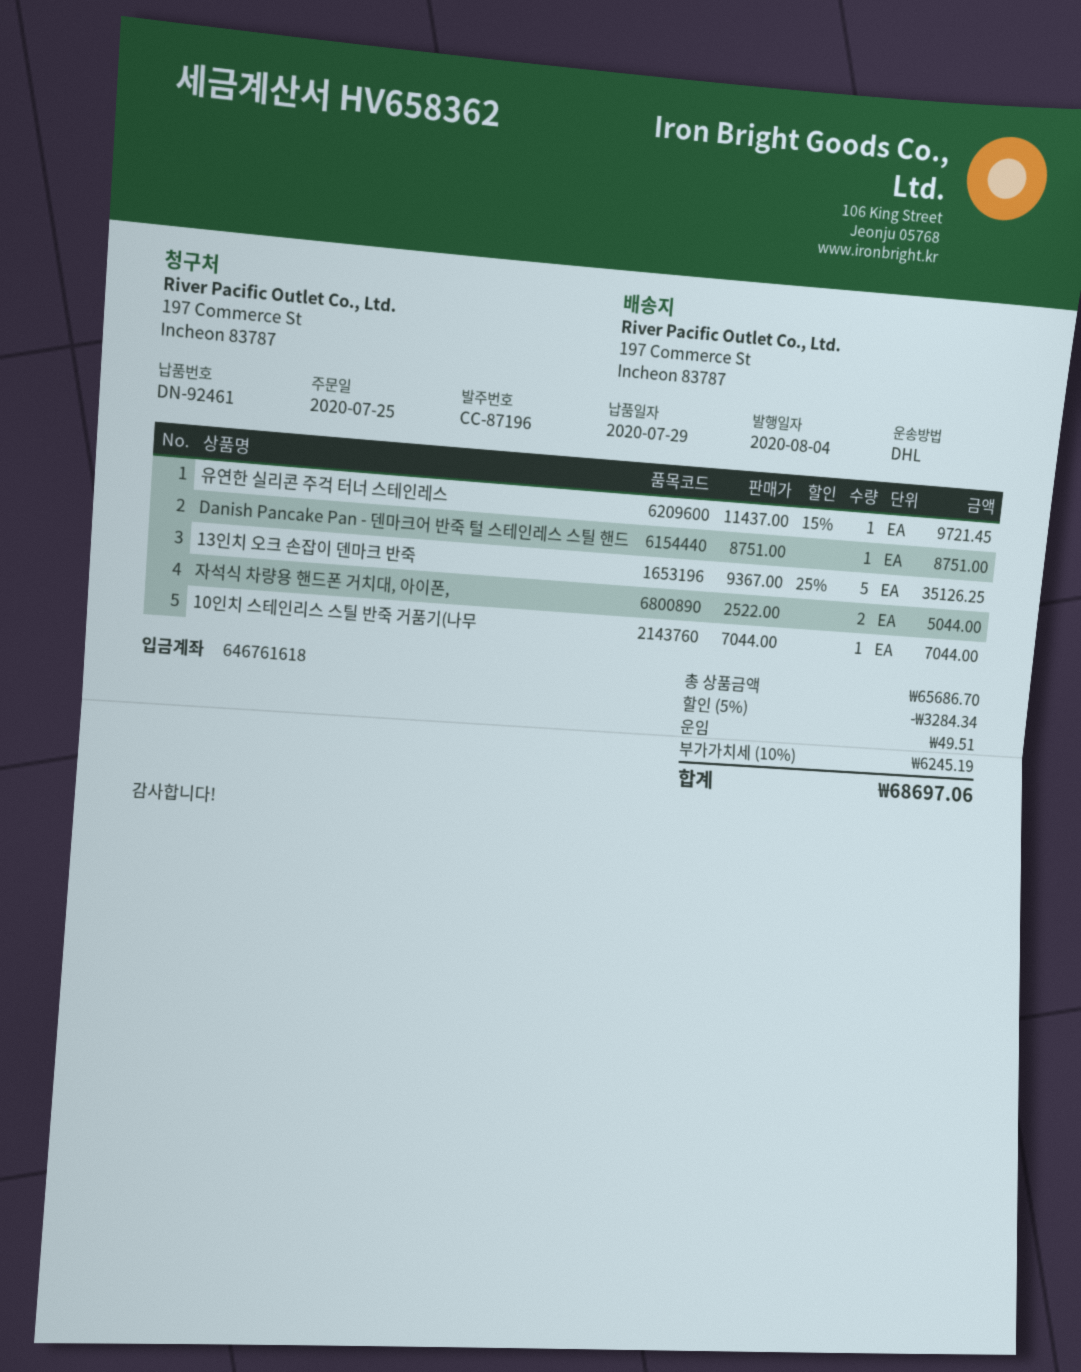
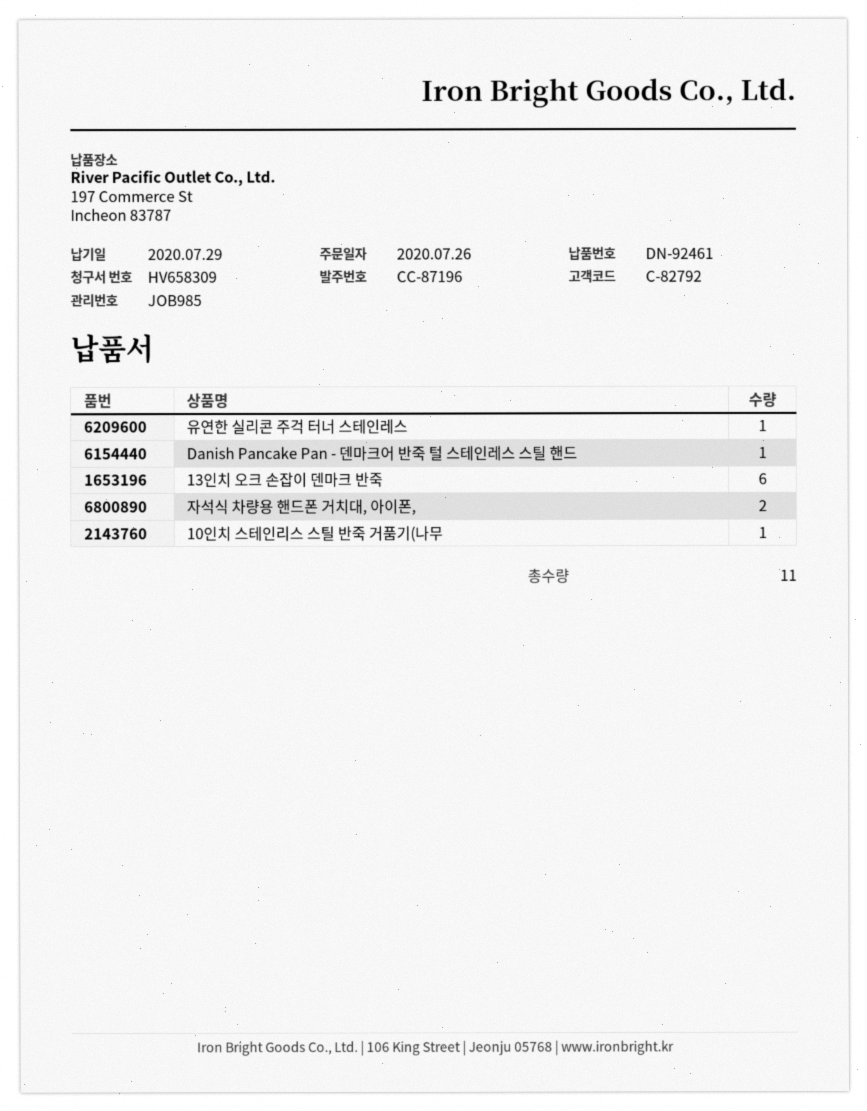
order date: 2020-07-25 -> 2020-07-26
invoice number: HV658362 -> HV658309
13인치 오크 손잡이 덴마크 반죽: 5 -> 6

